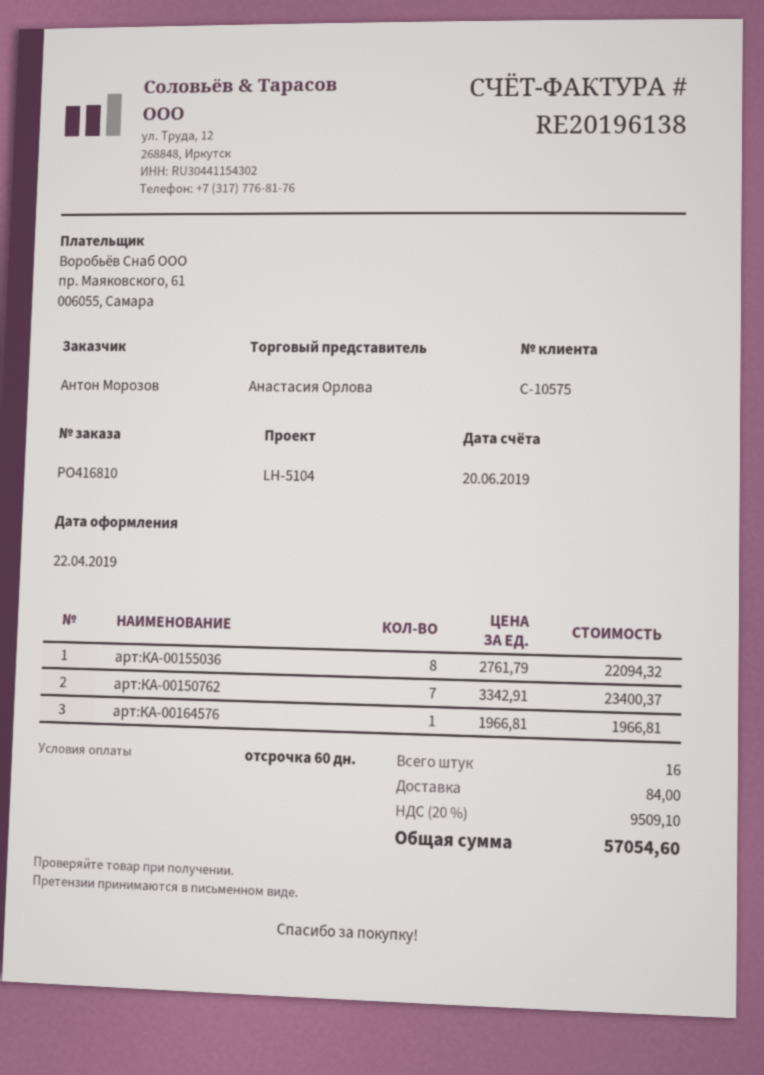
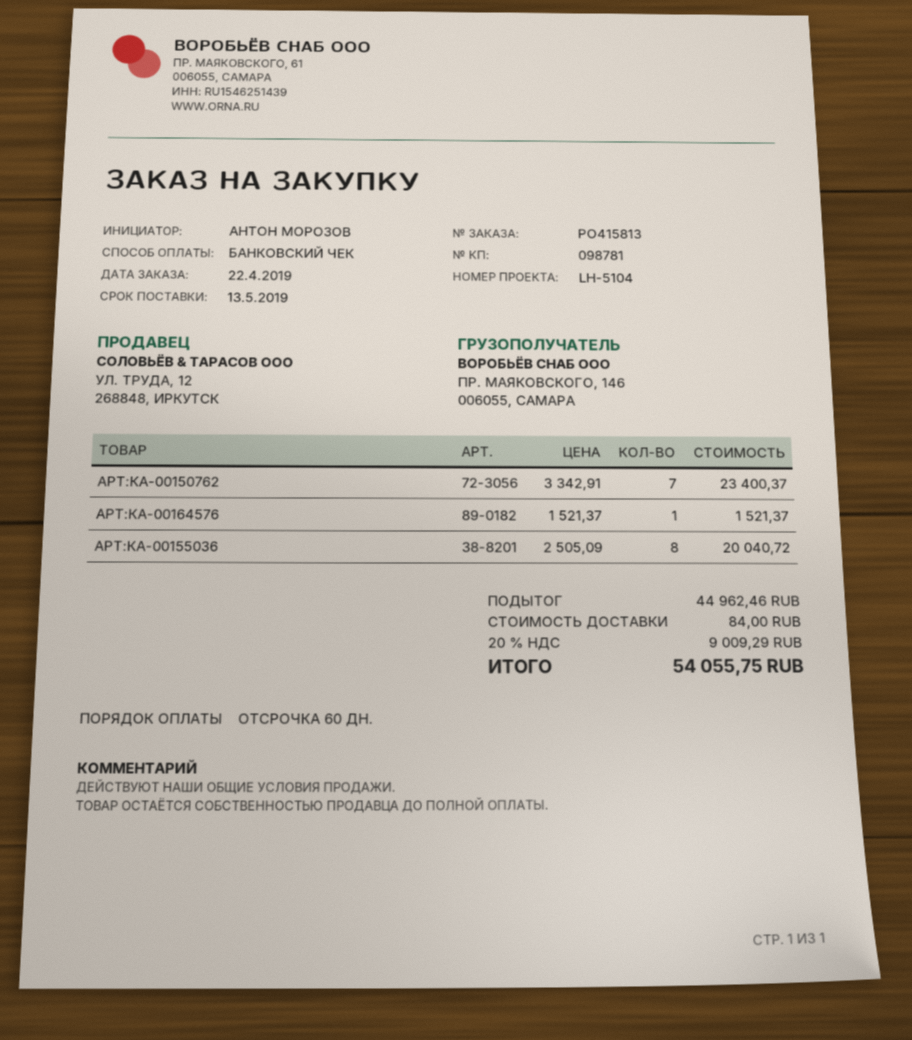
order number: PO416810 -> PO415813
арт:КА-00155036: 8 x 2761.79 = 22094.32 -> 8 x 2505.09 = 20040.72
арт:КА-00164576: 1 x 1966.81 = 1966.81 -> 1 x 1521.37 = 1521.37
tax: 20% = 9509.10 -> 20% = 9009.29
total: 57054.60 -> 54055.75

